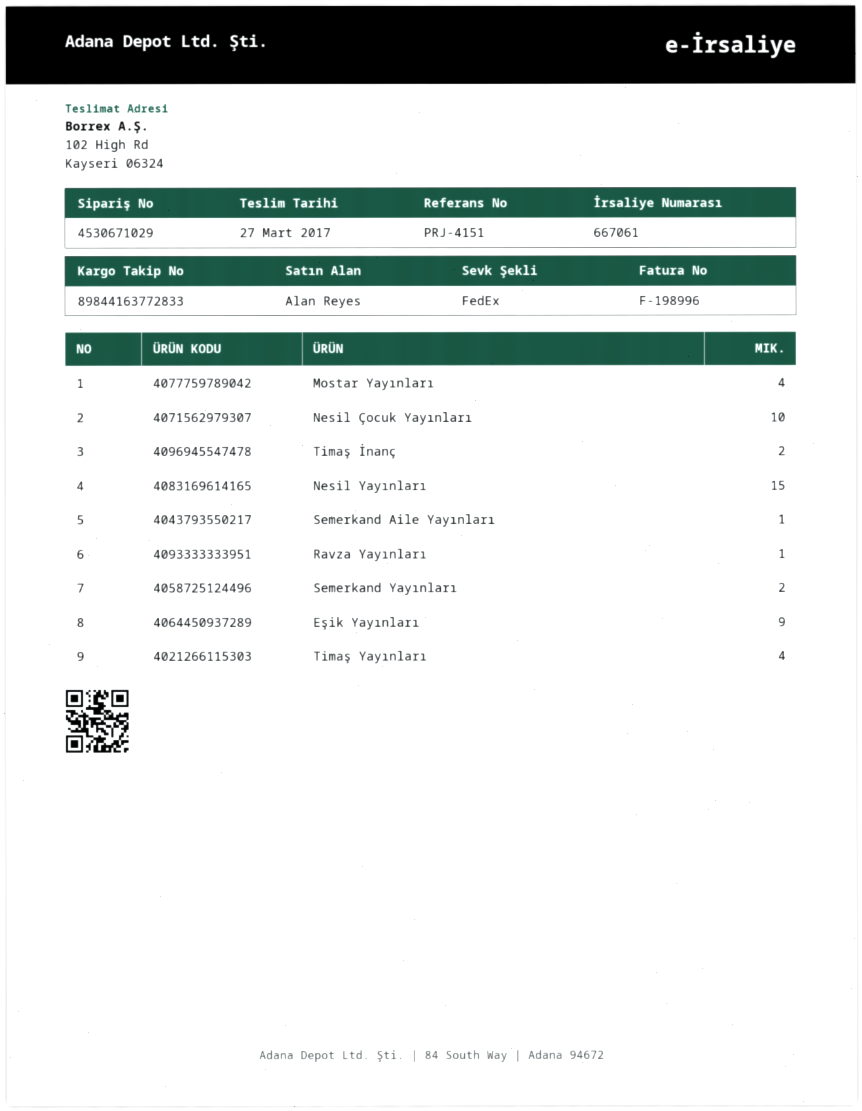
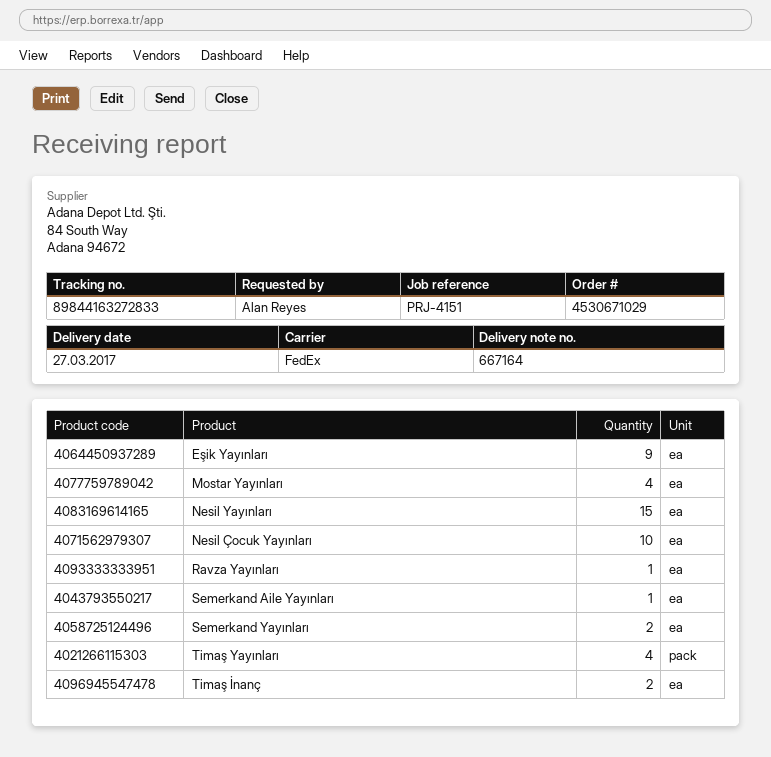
delivery note number: 667061 -> 667164
tracking number: 89844163772833 -> 89844163272833

